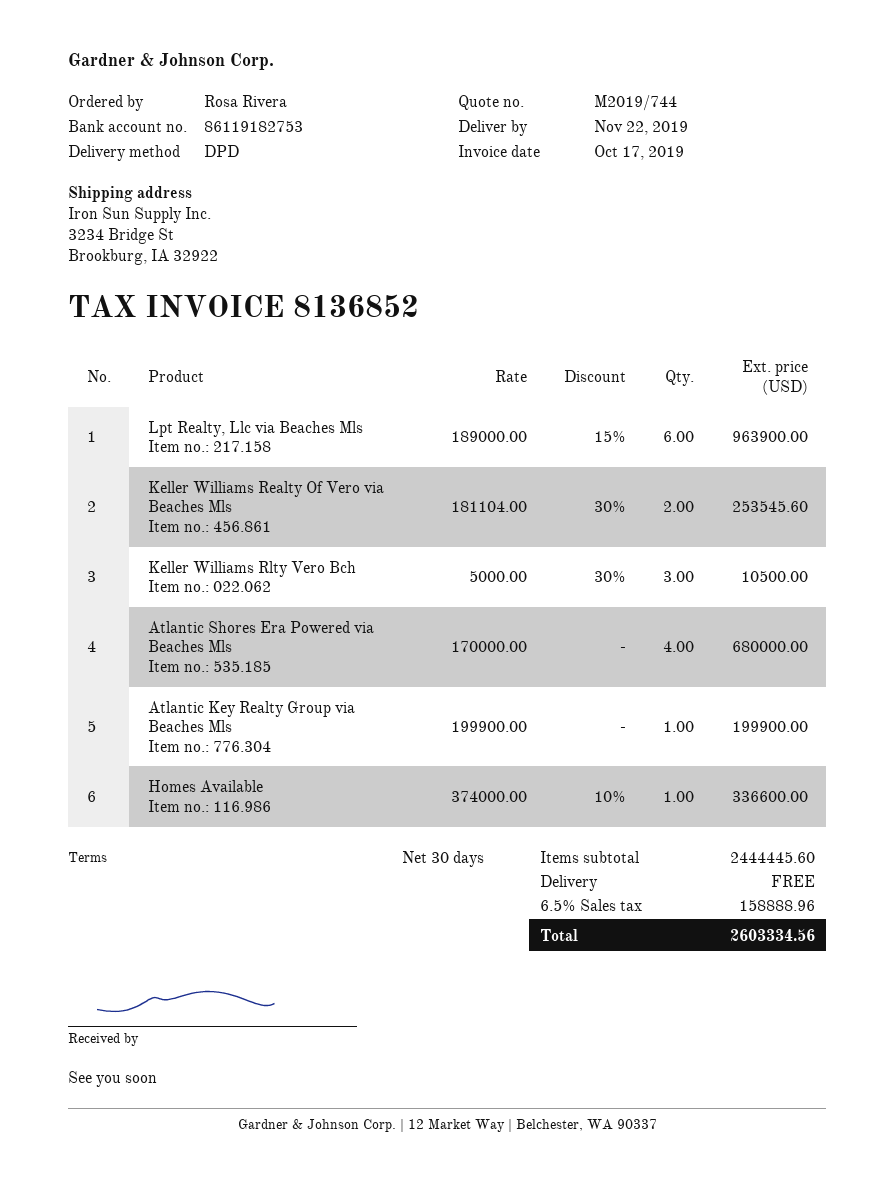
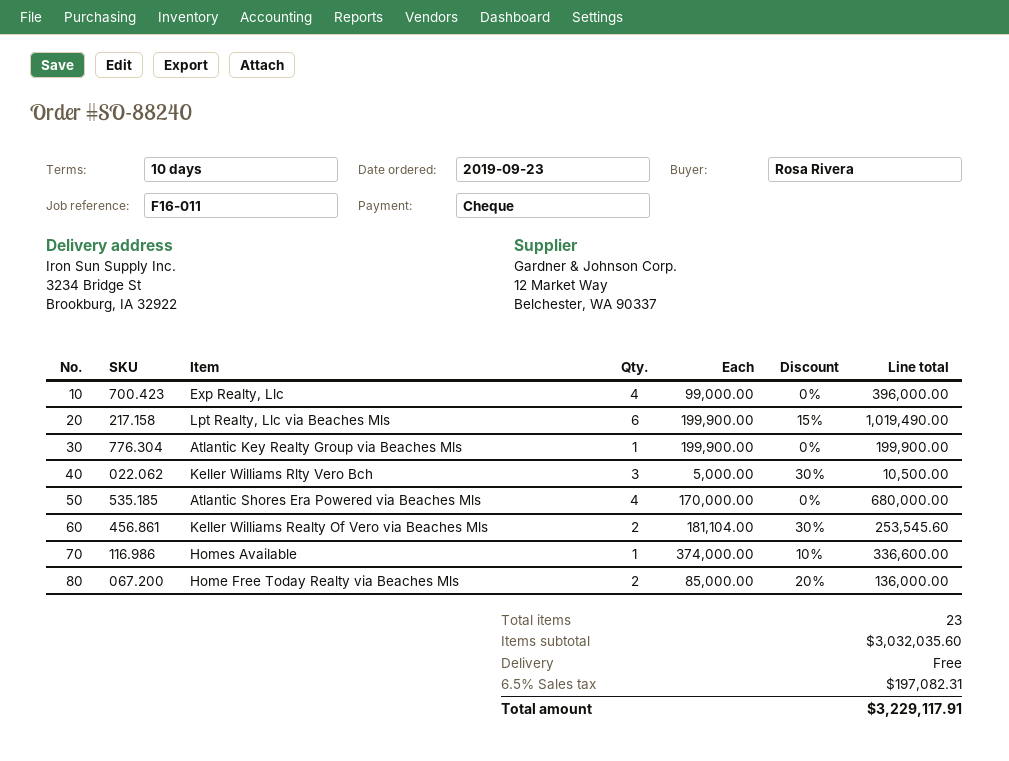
payment terms: 30 days -> 10 days
Lpt Realty, Llc via Beaches Mls: 6 x 189000.00 - 15% = 963900.00 -> 6 x 199900.00 - 15% = 1019490.00
Exp Realty, Llc: none -> 4 x 99000.00 = 396000.00
Home Free Today Realty via Beaches Mls: none -> 2 x 85000.00 - 20% = 136000.00
subtotal: 2444445.60 -> 3032035.60
tax: 6.5% = 158888.96 -> 6.5% = 197082.31
total: 2603334.56 -> 3229117.91

